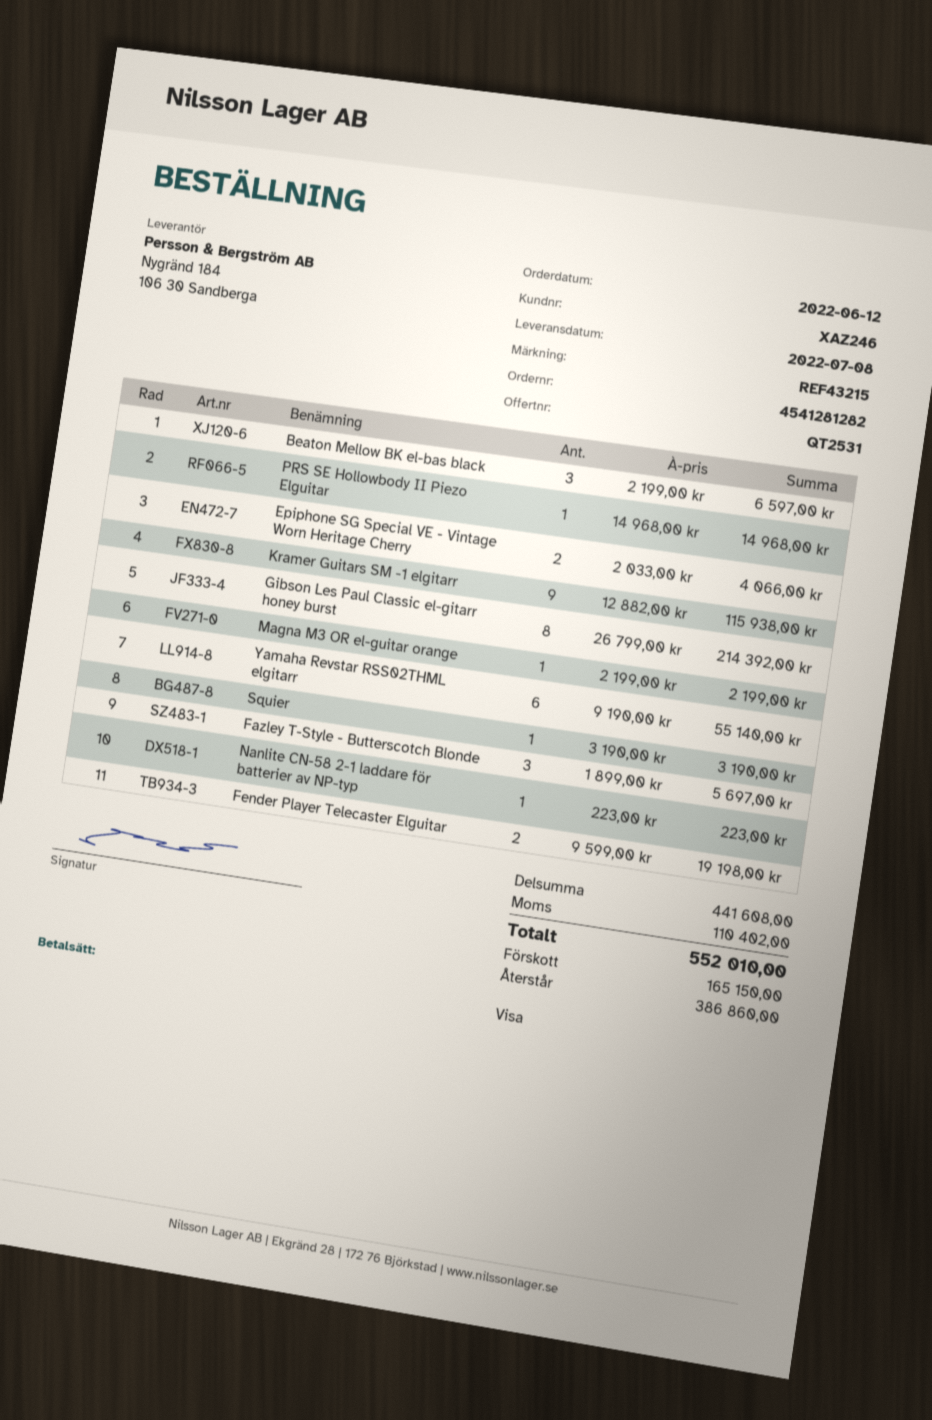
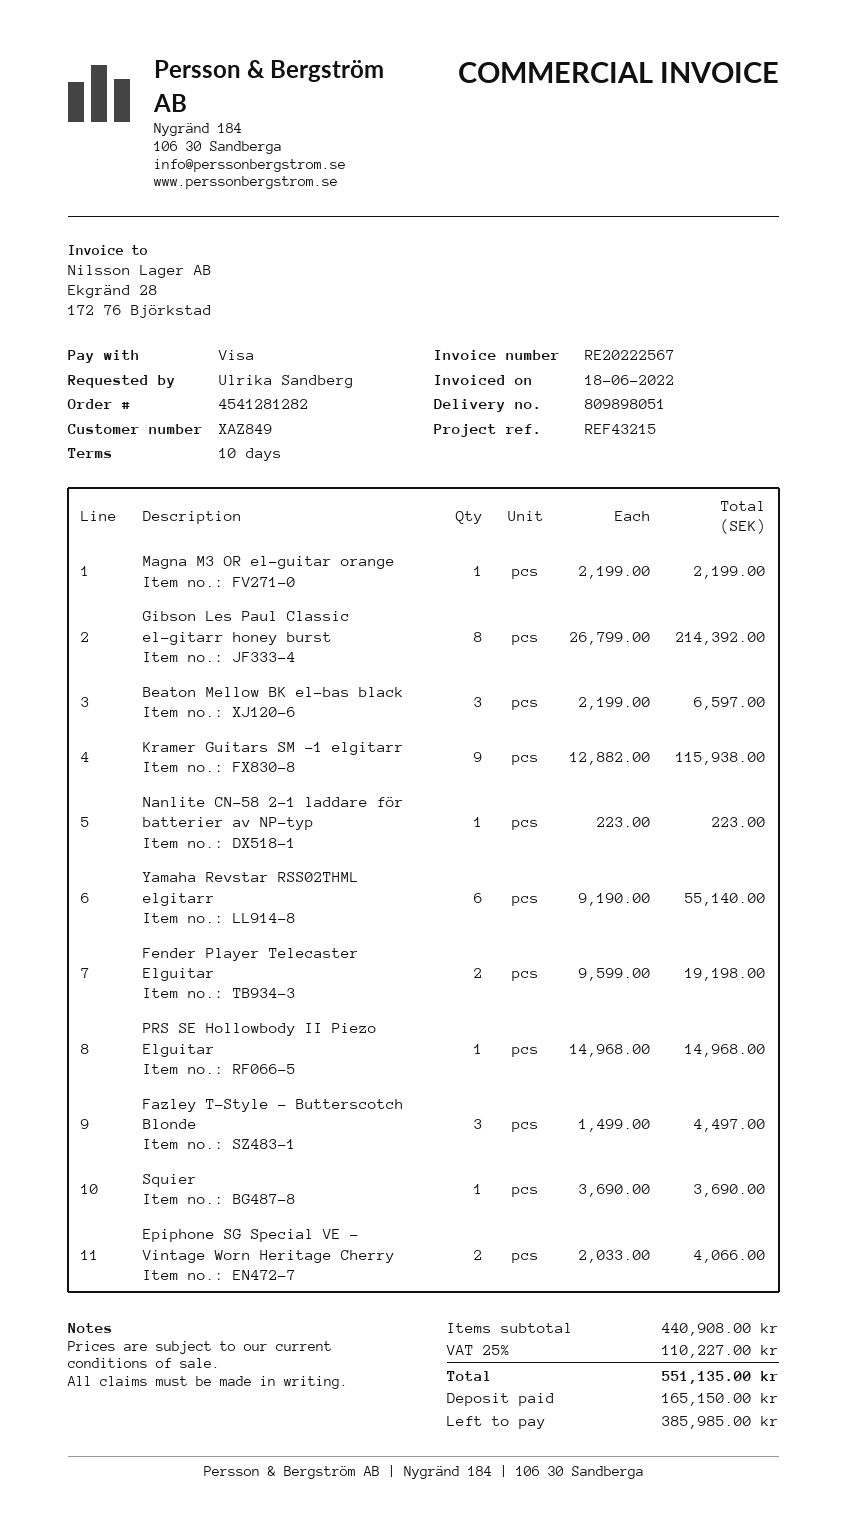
customer number: XAZ246 -> XAZ849
Squier: 1 x 3190.00 = 3190.00 -> 1 x 3690.00 = 3690.00
Fazley T-Style - Butterscotch Blonde: 3 x 1899.00 = 5697.00 -> 3 x 1499.00 = 4497.00
subtotal: 441608.00 -> 440908.00
tax: 110402.00 -> 110227.00
total: 552010.00 -> 551135.00
balance: 386860.00 -> 385985.00

